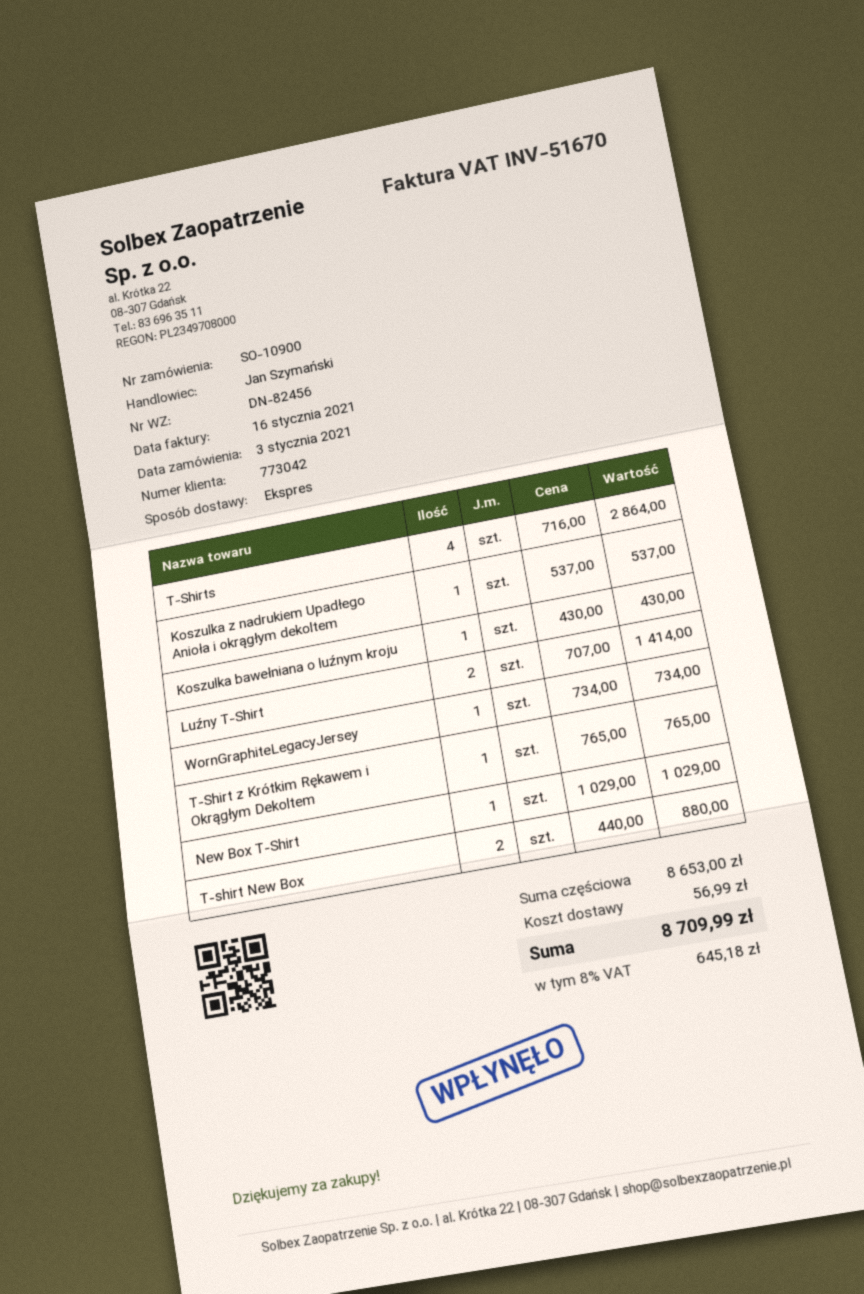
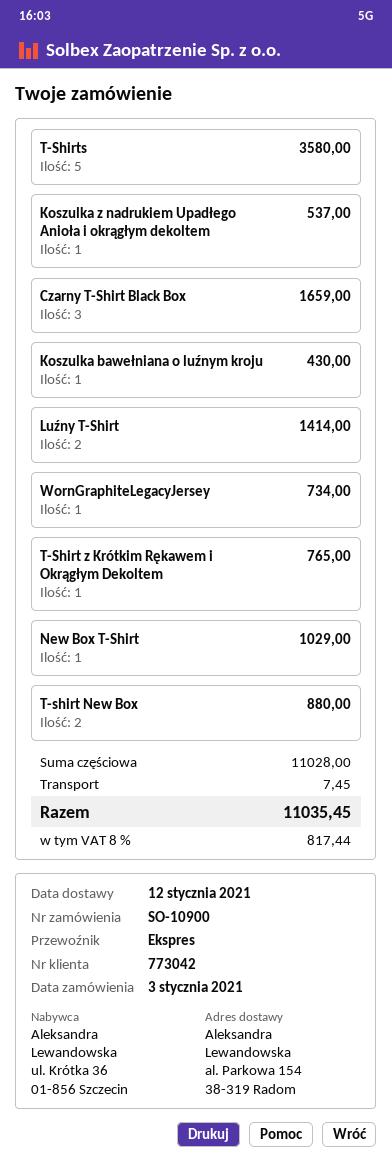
T-Shirts: 4 for 2864.00 -> 5 for 3580.00
Czarny T-Shirt Black Box: none -> 3 for 1659.00
subtotal: 8653.00 -> 11028.00
shipping: 56.99 -> 7.45
tax: 8% = 645.18 -> 8% = 817.44
total: 8709.99 -> 11035.45

